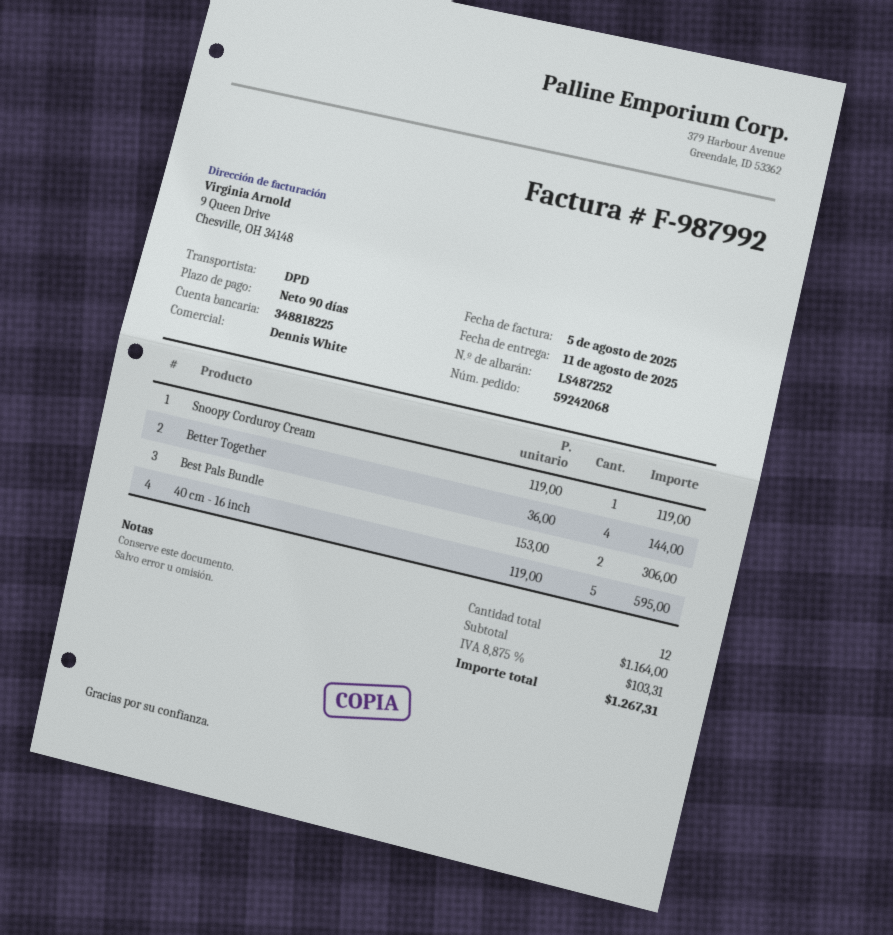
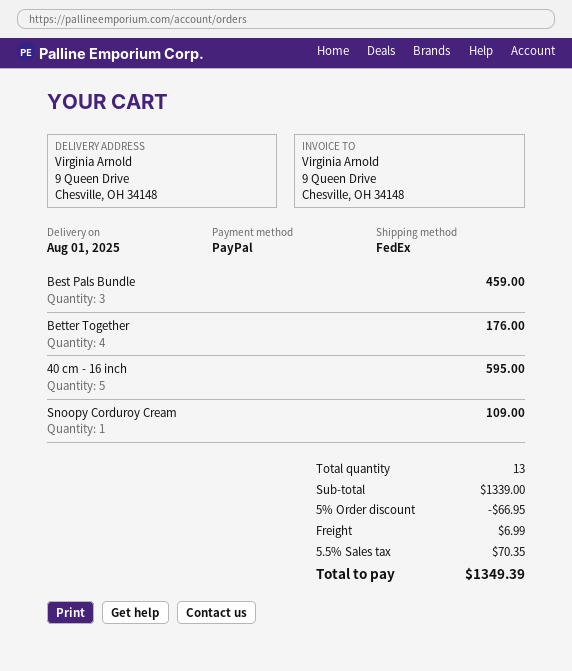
delivery date: 2025-08-11 -> 2025-08-01
shipping method: DPD -> FedEx
Snoopy Corduroy Cream: 1 for 119.00 -> 1 for 109.00
Better Together: 4 for 144.00 -> 4 for 176.00
Best Pals Bundle: 2 for 306.00 -> 3 for 459.00
total quantity: 12 -> 13
subtotal: 1164.00 -> 1339.00
discount: none -> 5% = 66.95
shipping: none -> 6.99
tax: 8.875% = 103.31 -> 5.5% = 70.35
total: 1267.31 -> 1349.39

